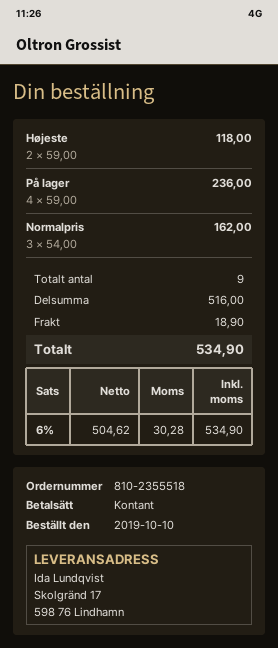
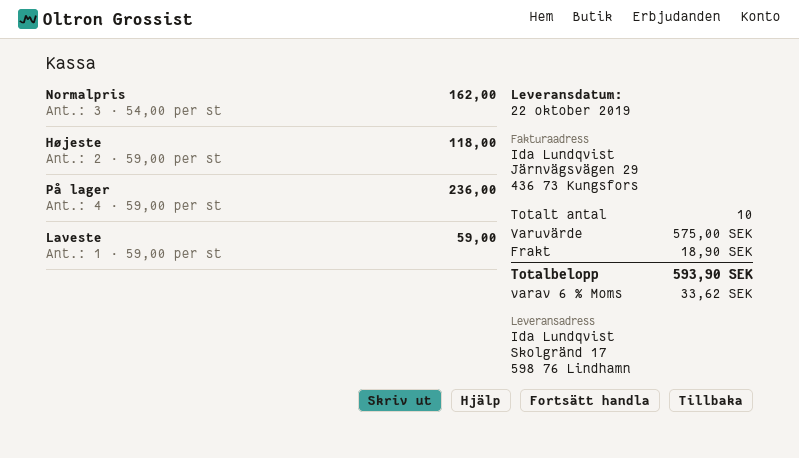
Laveste: none -> 1 x 59.00 = 59.00
total quantity: 9 -> 10
subtotal: 516.00 -> 575.00
tax: 6% = 30.28 -> 6% = 33.62
total: 534.90 -> 593.90

